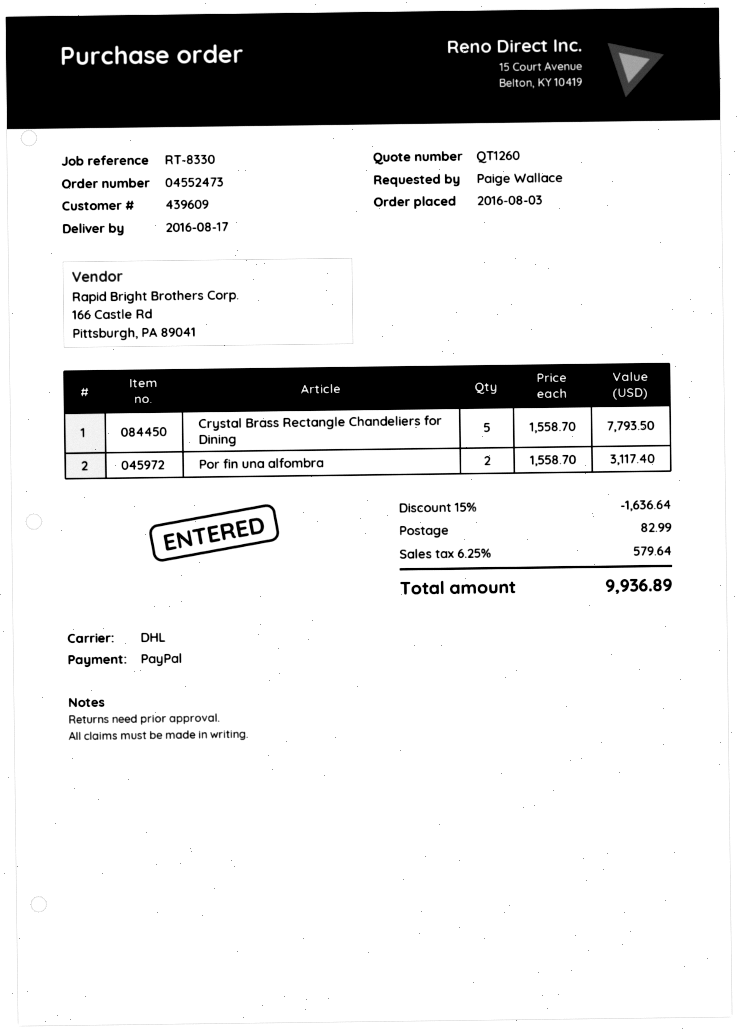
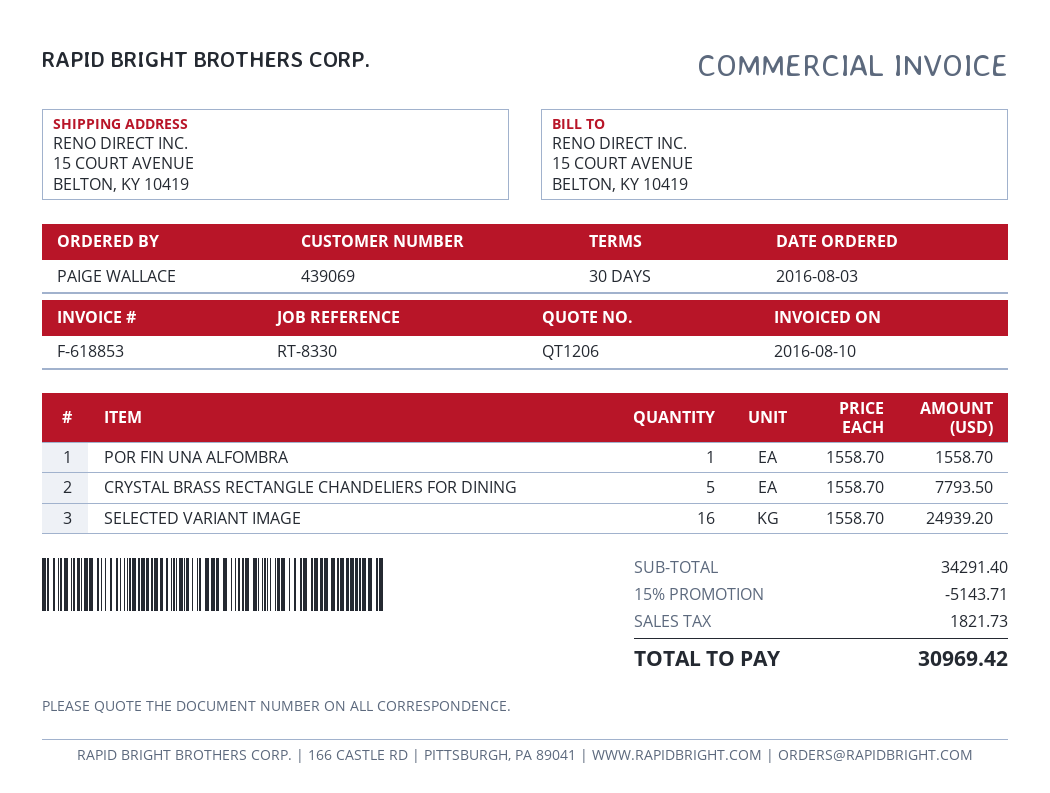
quote number: QT1260 -> QT1206
customer number: 439609 -> 439069
Por fin una alfombra: 2 x 1558.70 = 3117.40 -> 1 x 1558.70 = 1558.70
SELECTED VARIANT IMAGE: none -> 16 x 1558.70 = 24939.20
discount: 15% = 1636.64 -> 15% = 5143.71
shipping: 82.99 -> none
tax: 579.64 -> 1821.73
total: 9936.89 -> 30969.42

